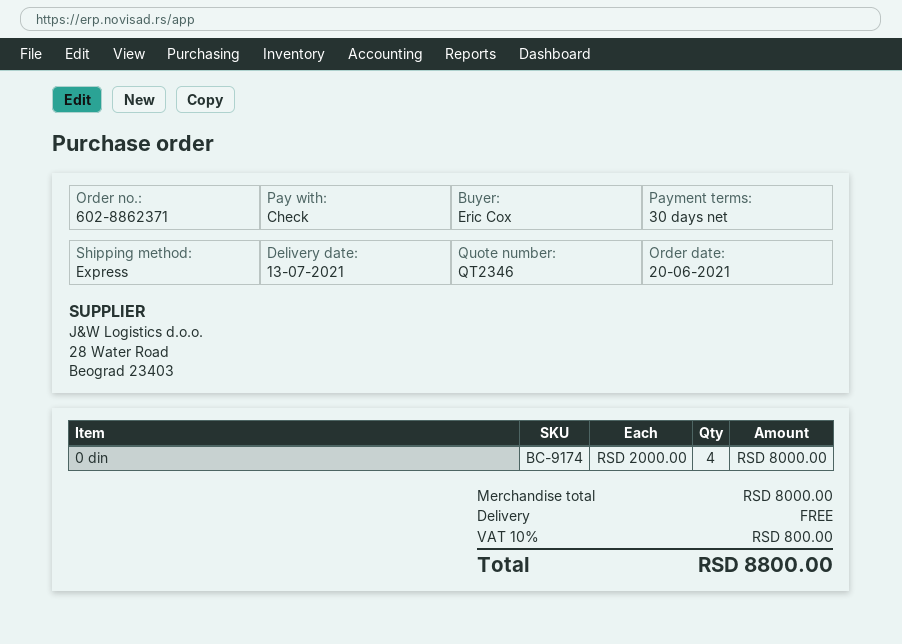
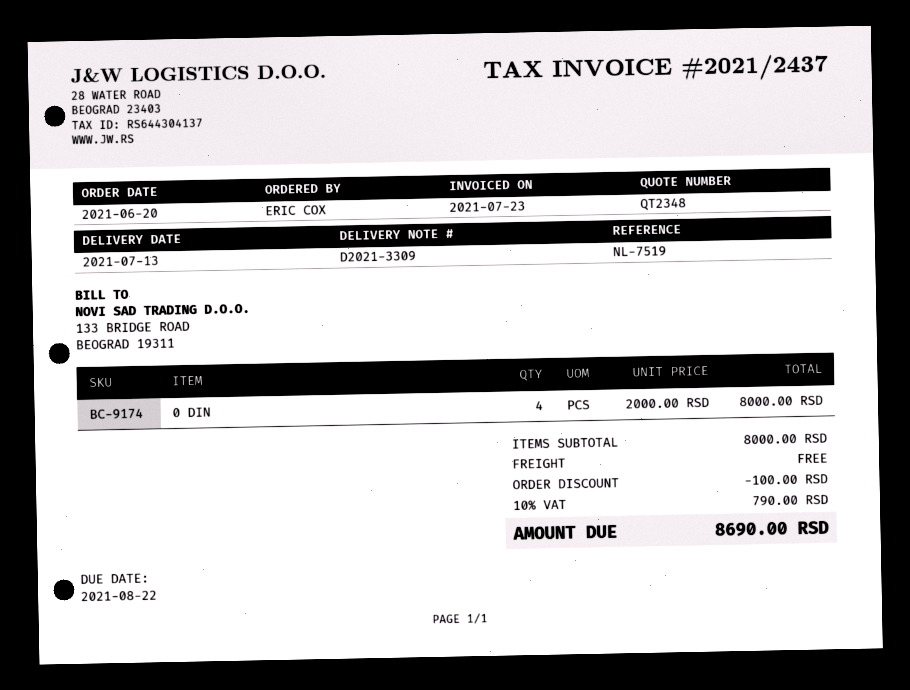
quote number: QT2346 -> QT2348
discount: none -> 100.00
tax: 10% = 800.00 -> 10% = 790.00
total: 8800.00 -> 8690.00

